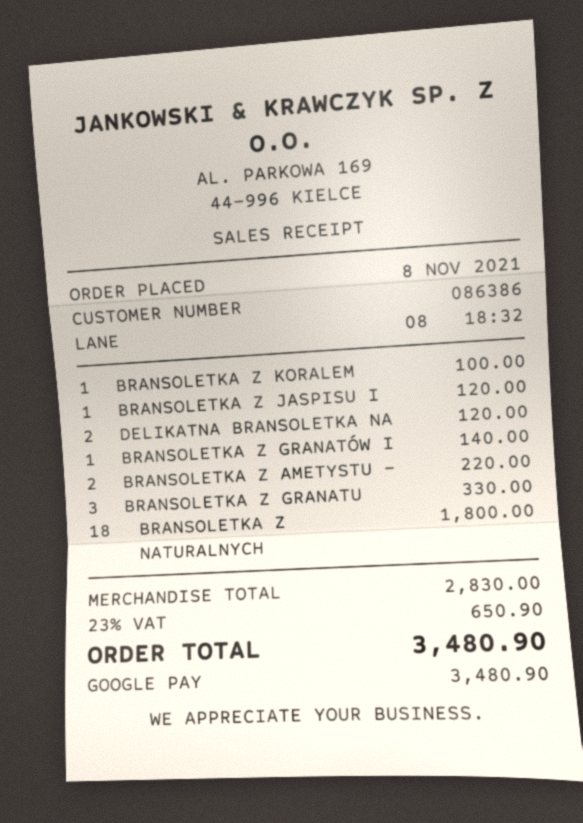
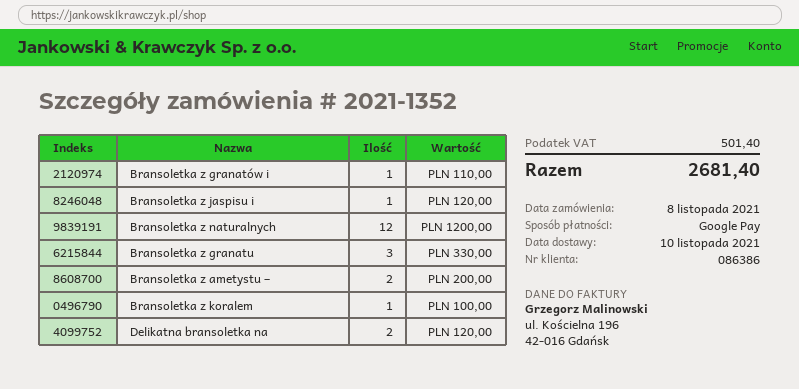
BRANSOLETKA Z GRANATÓW I: 1 for 140.00 -> 1 for 110.00
BRANSOLETKA Z AMETYSTU –: 2 for 220.00 -> 2 for 200.00
BRANSOLETKA Z NATURALNYCH: 18 for 1800.00 -> 12 for 1200.00
tax: 650.90 -> 501.40
total: 3480.90 -> 2681.40

